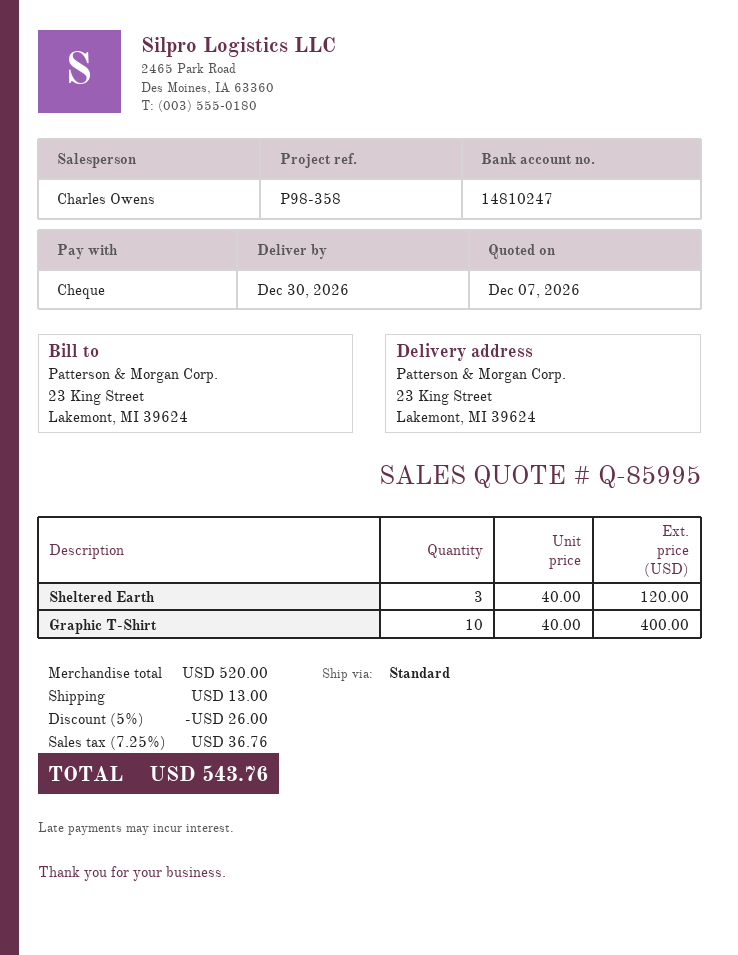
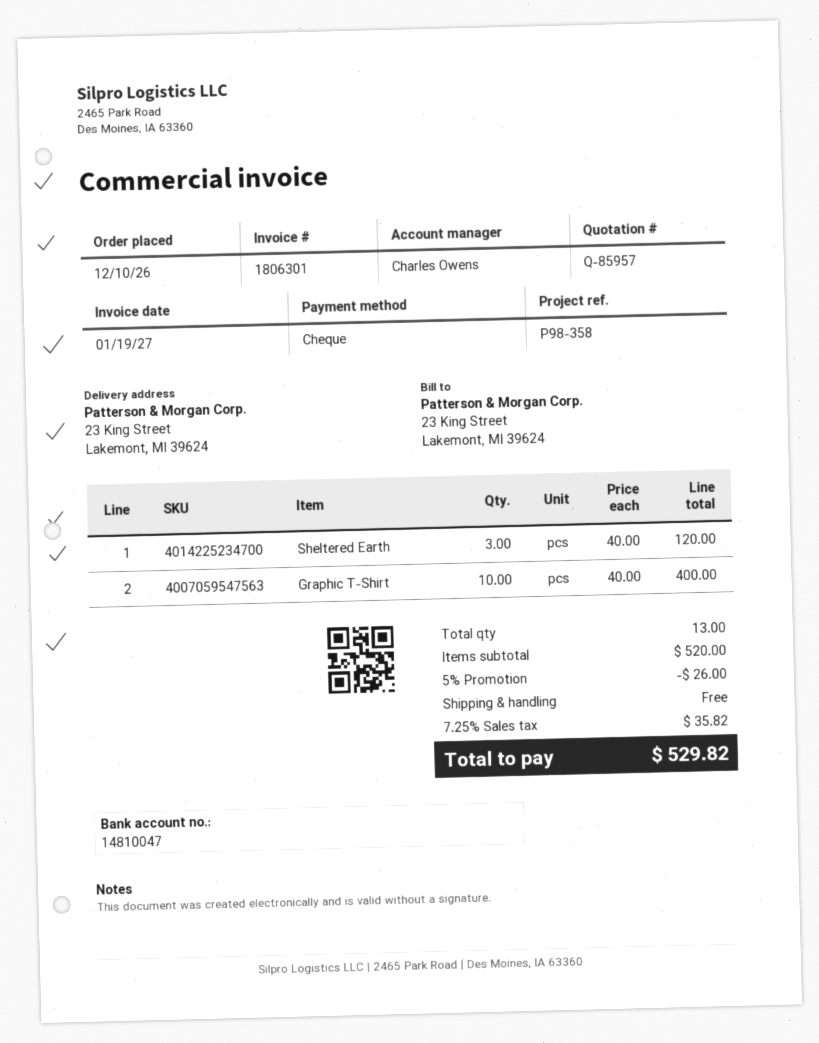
quote number: Q-85995 -> Q-85957
bank account: 14810247 -> 14810047
shipping: 13.00 -> 0.00
tax: 7.25% = 36.76 -> 7.25% = 35.82
total: 543.76 -> 529.82

